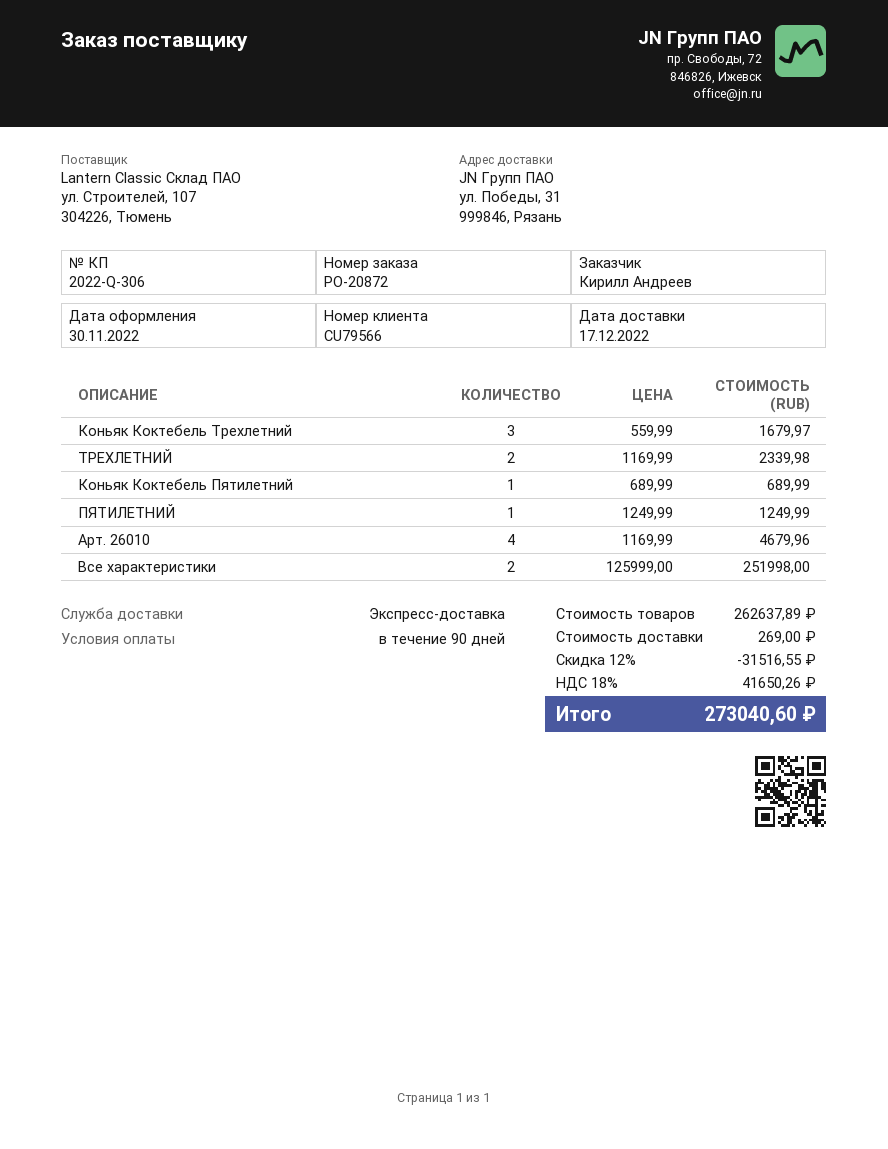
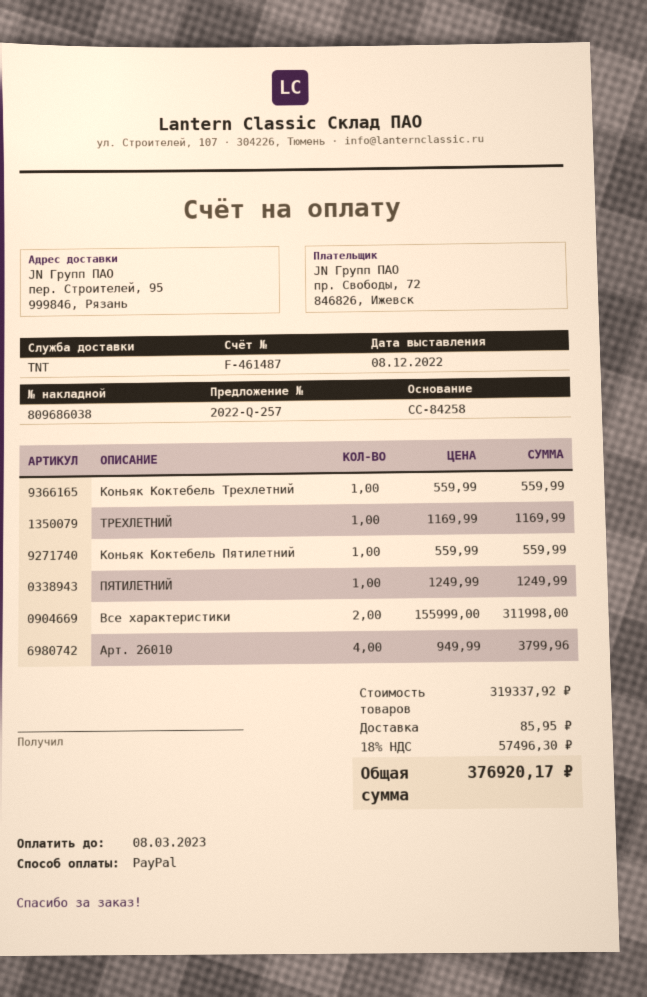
quote number: 2022-Q-306 -> 2022-Q-257
shipping method: express -> TNT
ship to: ул. Победы, 31, 999846, Рязань -> пер. Строителей, 95, 999846, Рязань
Коньяк Коктебель Трехлетний: 3 x 559.99 = 1679.97 -> 1 x 559.99 = 559.99
ТРЕХЛЕТНИЙ: 2 x 1169.99 = 2339.98 -> 1 x 1169.99 = 1169.99
Коньяк Коктебель Пятилетний: 1 x 689.99 = 689.99 -> 1 x 559.99 = 559.99
Арт. 26010: 4 x 1169.99 = 4679.96 -> 4 x 949.99 = 3799.96
Все характеристики: 2 x 125999.00 = 251998.00 -> 2 x 155999.00 = 311998.00
subtotal: 262637.89 -> 319337.92
discount: 12% = 31516.55 -> none
shipping: 269.00 -> 85.95
tax: 18% = 41650.26 -> 18% = 57496.30
total: 273040.60 -> 376920.17

